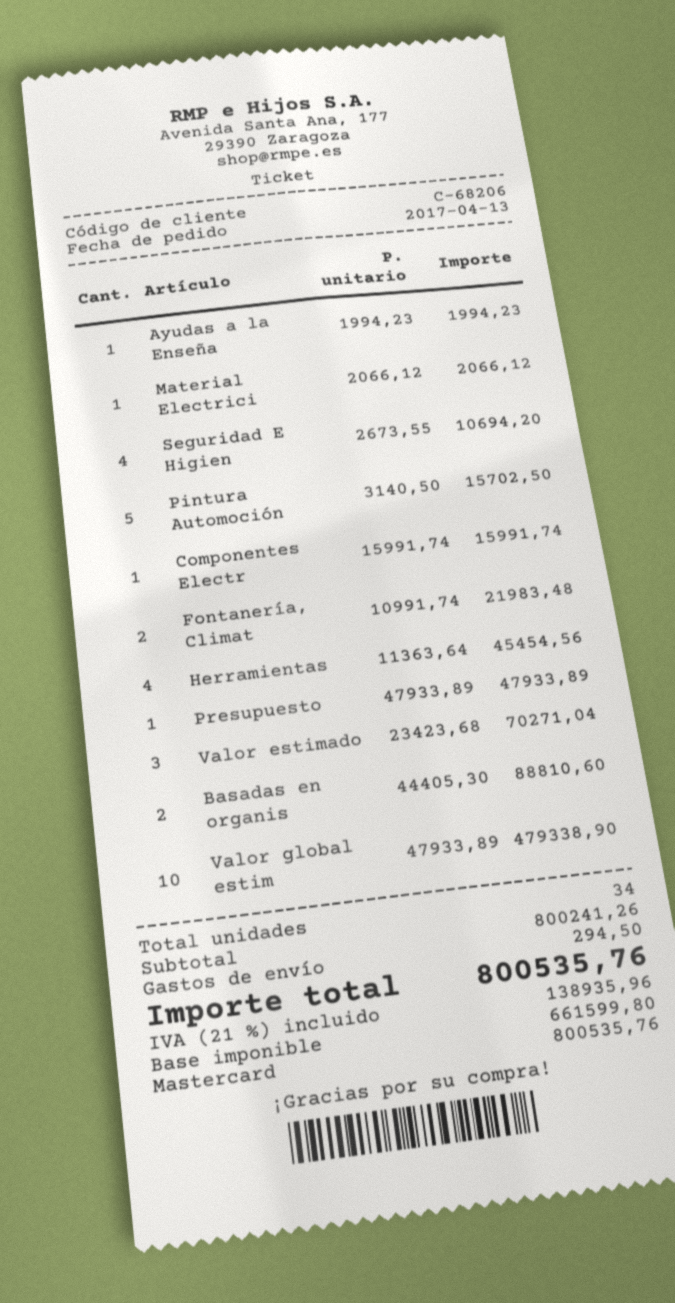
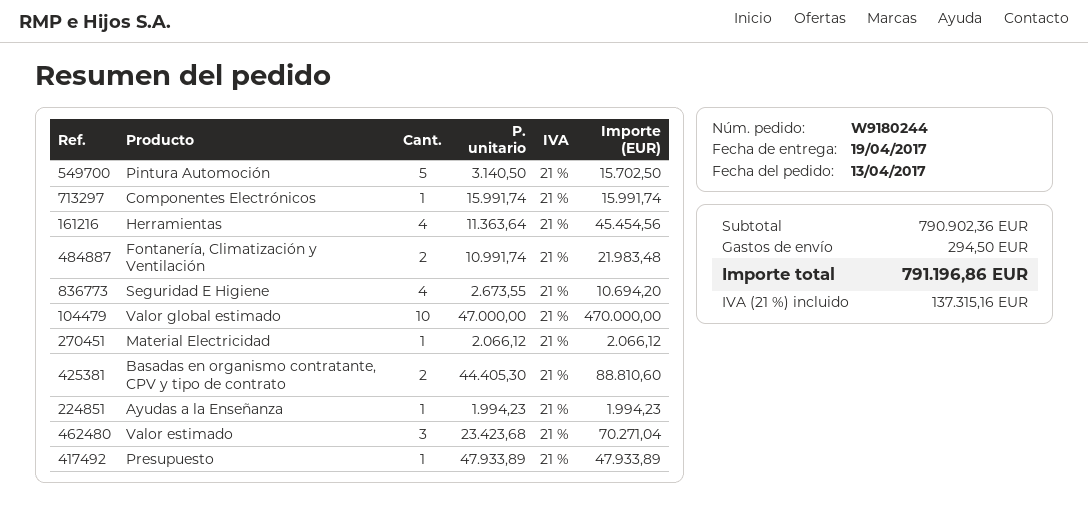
Valor global estim: 10 x 47933.89 = 479338.90 -> 10 x 47000.00 = 470000.00
subtotal: 800241.26 -> 790902.36
tax: 21% = 138935.96 -> 21% = 137315.16
total: 800535.76 -> 791196.86

